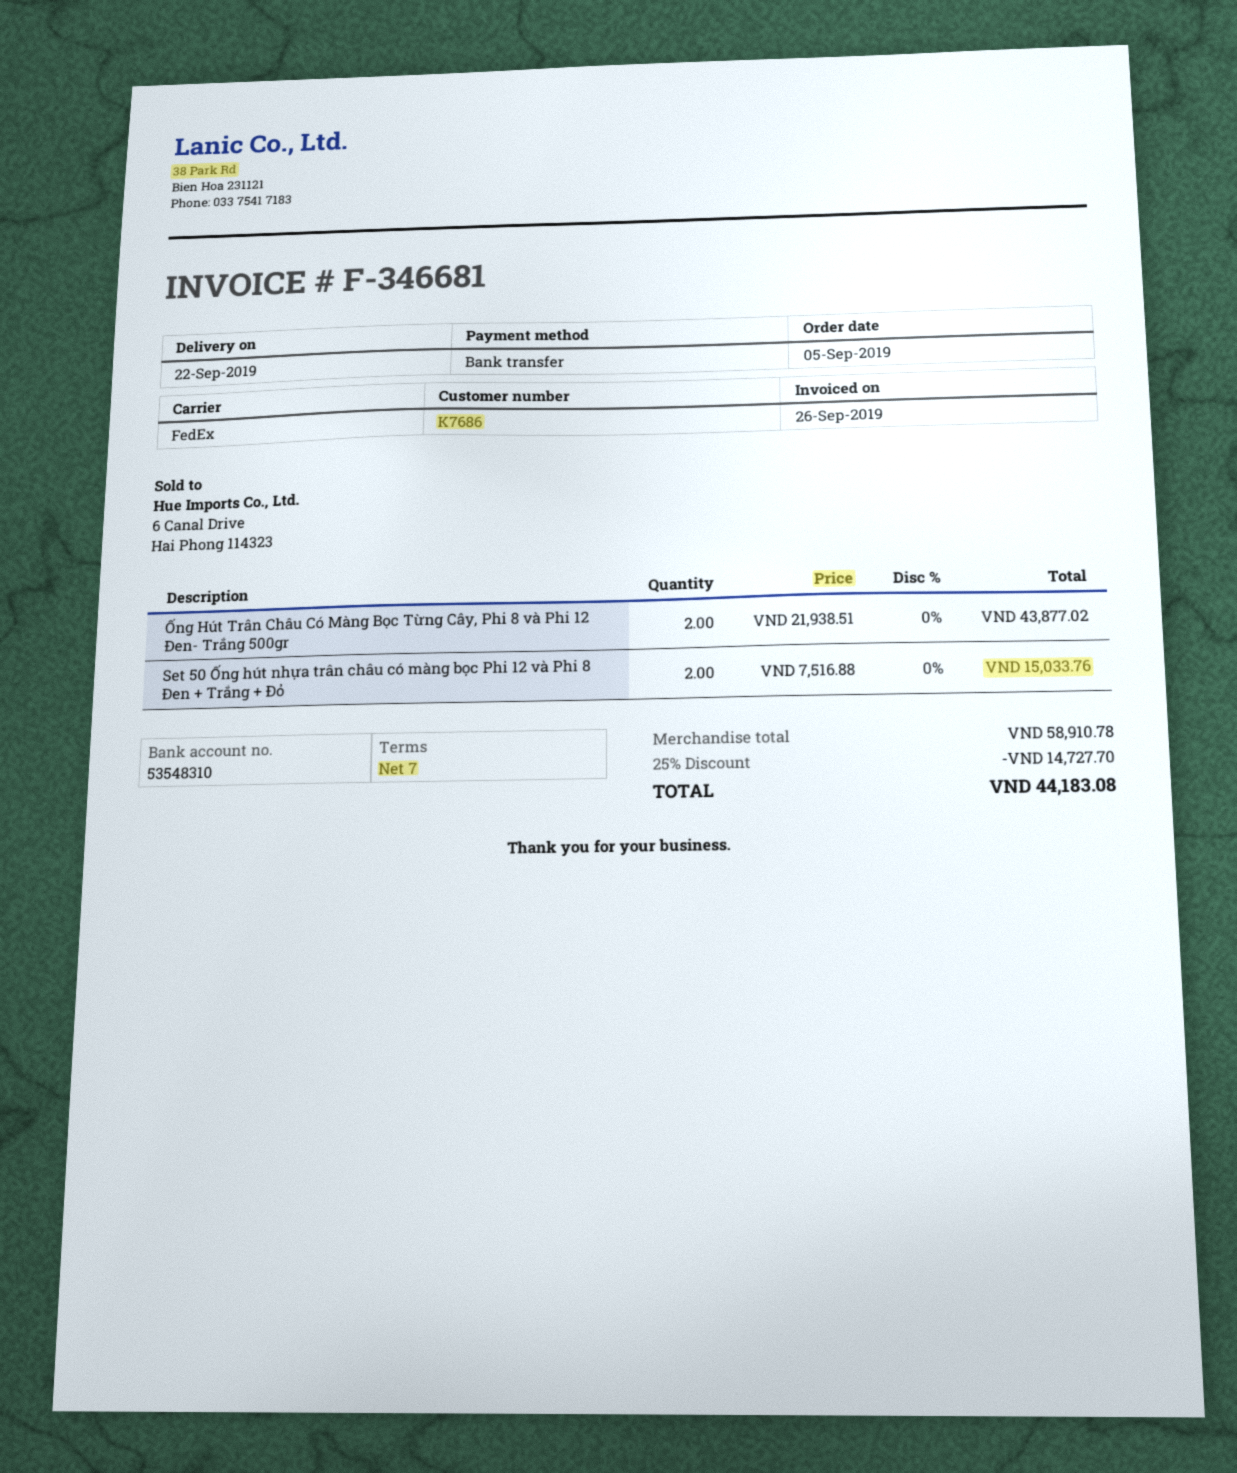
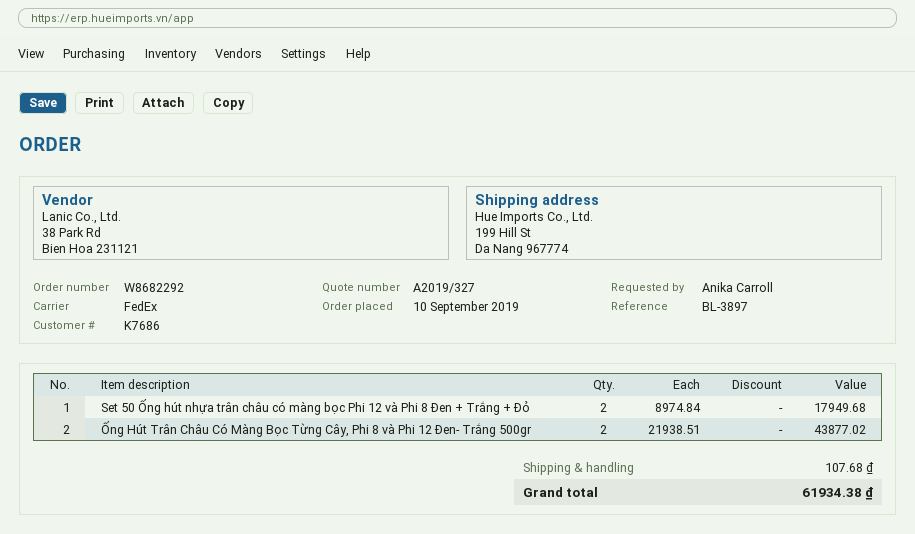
order date: 2019-09-05 -> 2019-09-10
Set 50 Ống hút nhựa trân châu có màng bọc Phi 12 và Phi 8 Đen + Trắng + Đỏ: 2 x 7516.88 = 15033.76 -> 2 x 8974.84 = 17949.68
discount: 25% = 14727.70 -> none
shipping: none -> 107.68
total: 44183.08 -> 61934.38

